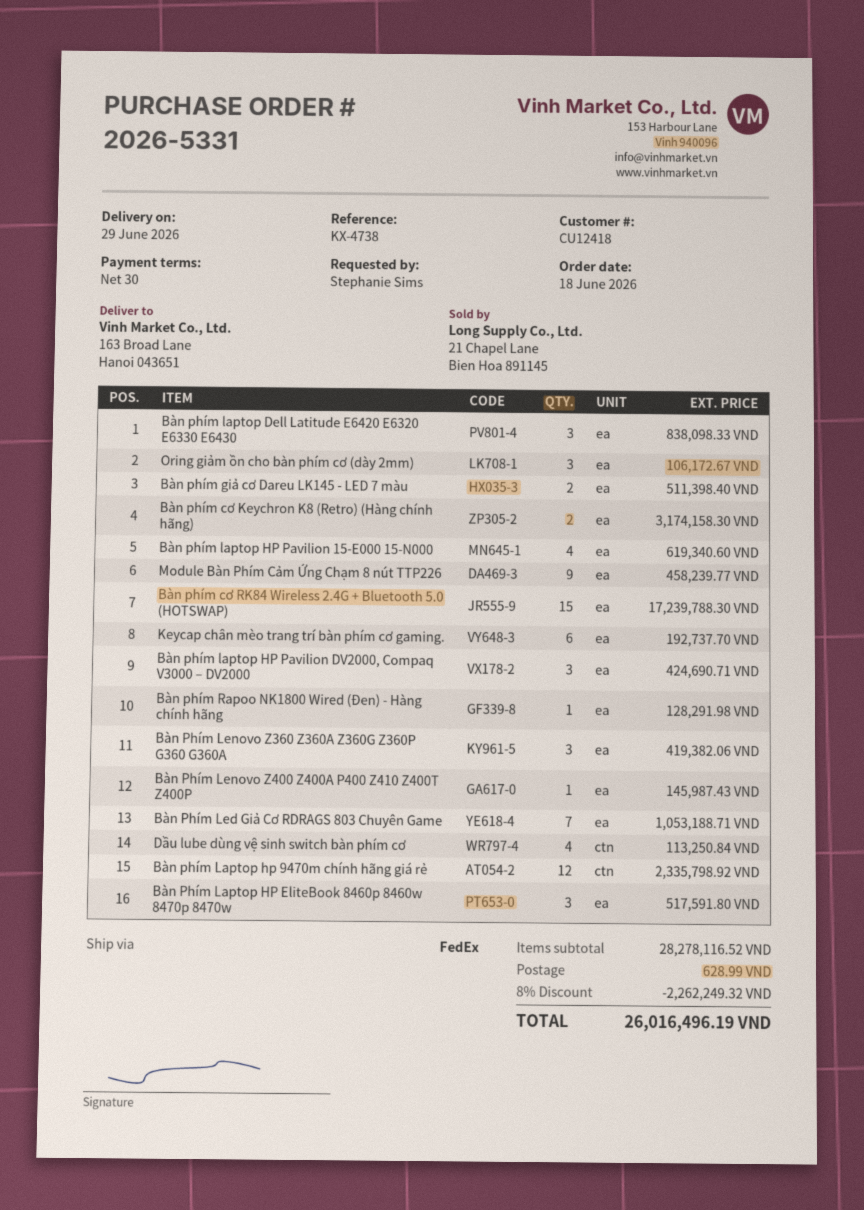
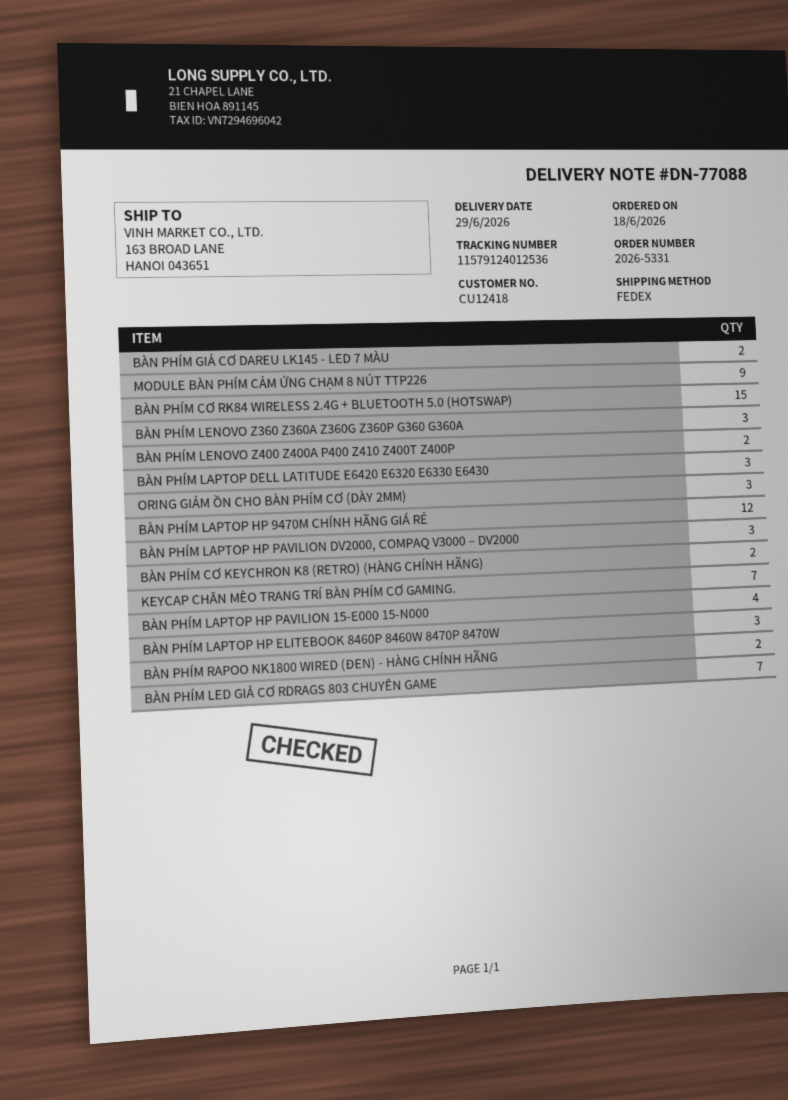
Keycap chân mèo trang trí bàn phím cơ gaming.: 6 -> 7
Bàn phím Rapoo NK1800 Wired (Đen) - Hàng chính hãng: 1 -> 2
Bàn Phím Lenovo Z400 Z400A P400 Z410 Z400T Z400P: 1 -> 2
Dầu lube dùng vệ sinh switch bàn phím cơ: 4 -> none

